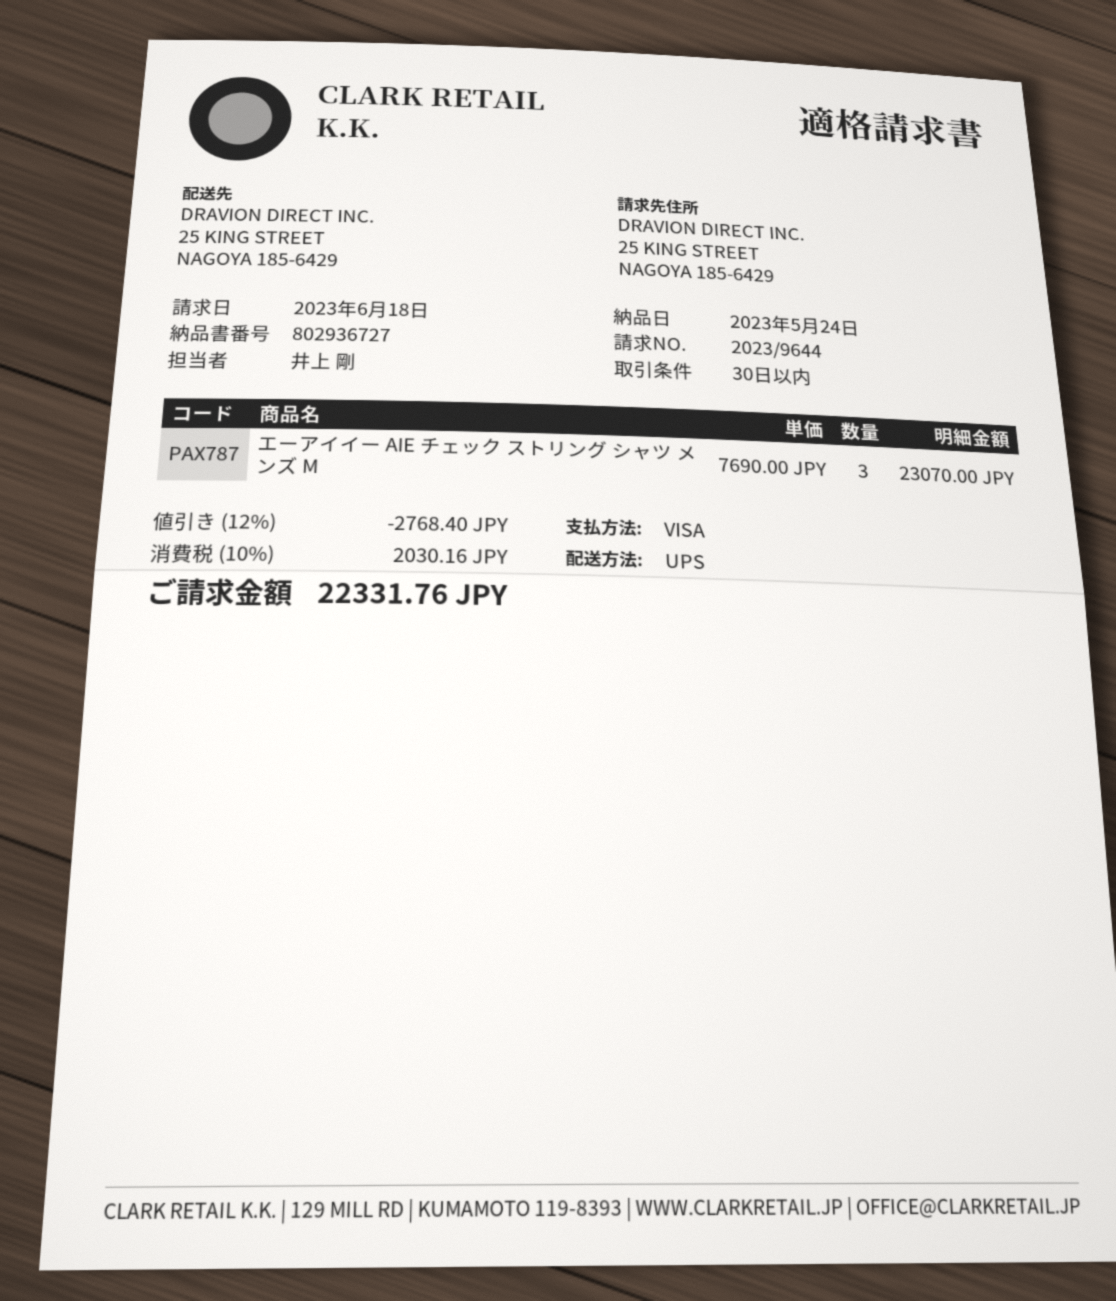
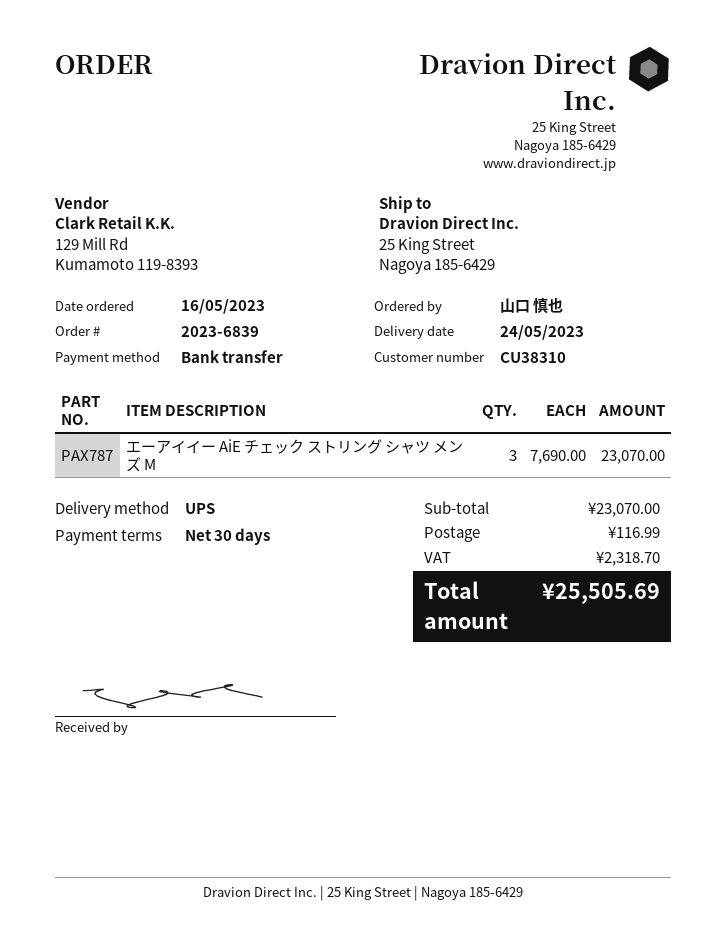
payment method: Visa -> bank transfer
discount: 12% = 2768.40 -> none
shipping: none -> 116.99
tax: 2030.16 -> 2318.70
total: 22331.76 -> 25505.69

